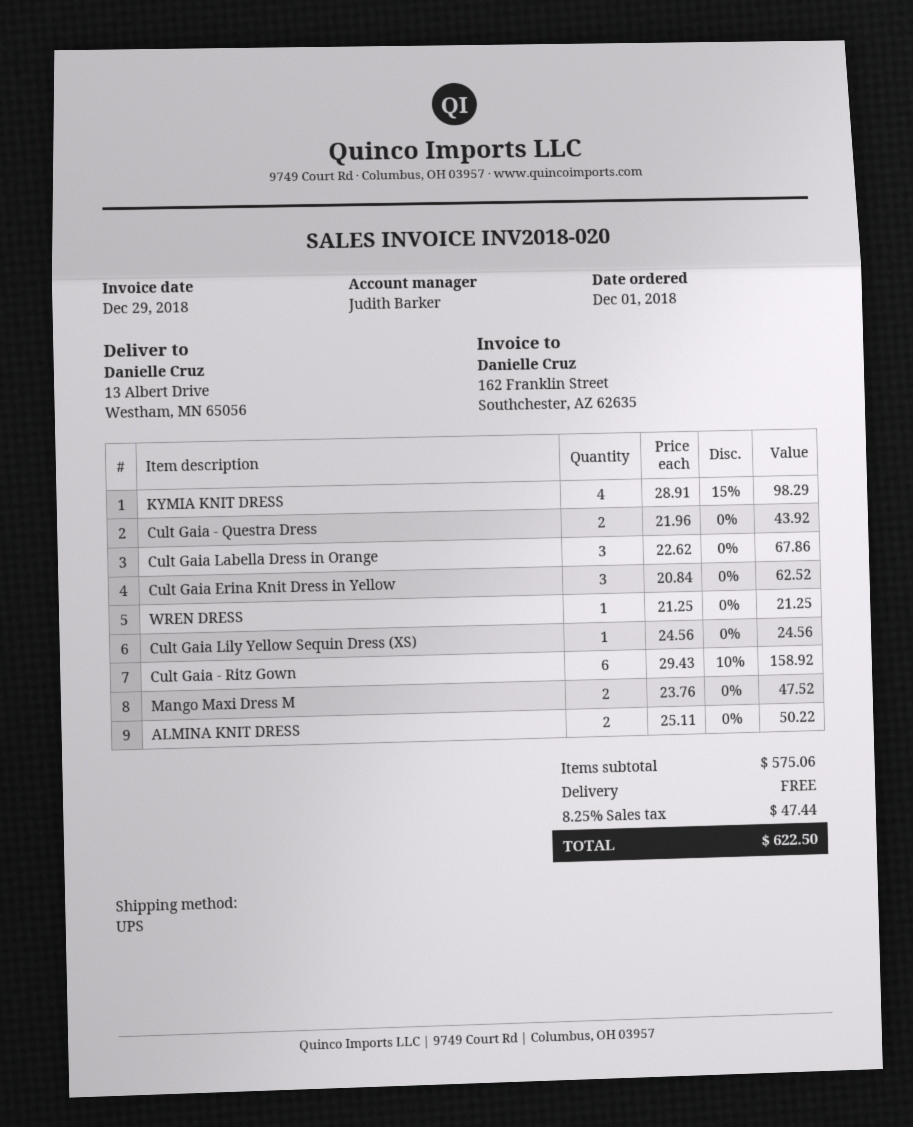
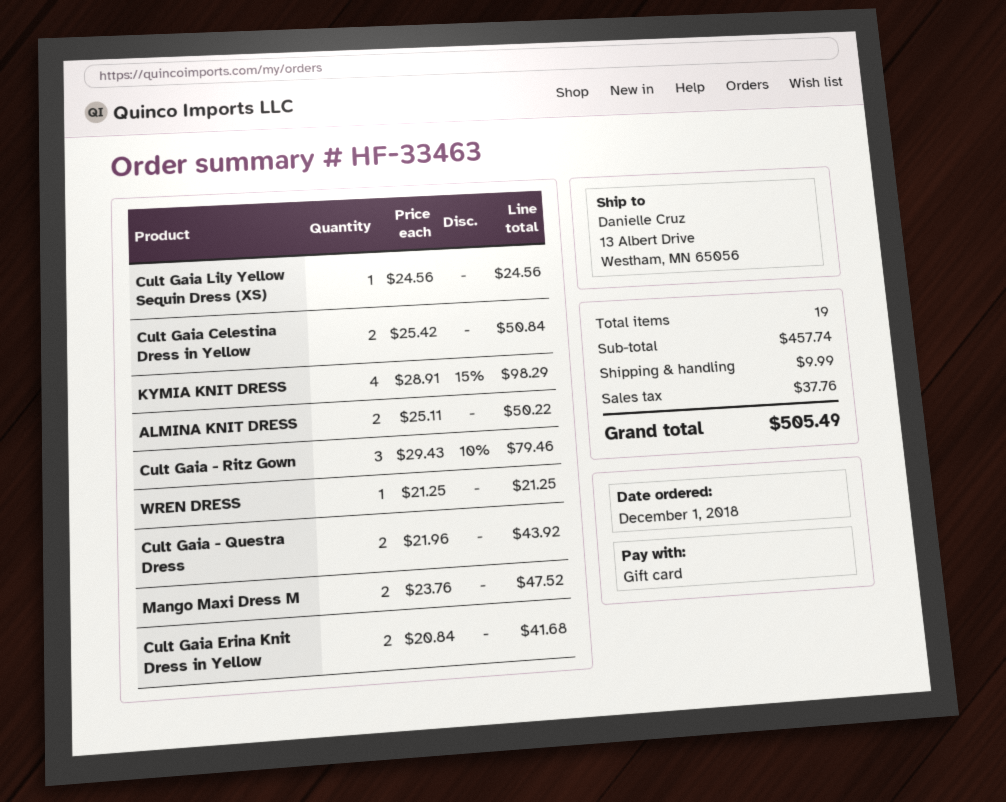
Cult Gaia Labella Dress in Orange: 3 x 22.62 = 67.86 -> none
Cult Gaia Erina Knit Dress in Yellow: 3 x 20.84 = 62.52 -> 2 x 20.84 = 41.68
Cult Gaia - Ritz Gown: 6 x 29.43 - 10% = 158.92 -> 3 x 29.43 - 10% = 79.46
Cult Gaia Celestina Dress in Yellow: none -> 2 x 25.42 = 50.84
subtotal: 575.06 -> 457.74
shipping: 0.00 -> 9.99
tax: 47.44 -> 37.76
total: 622.50 -> 505.49

